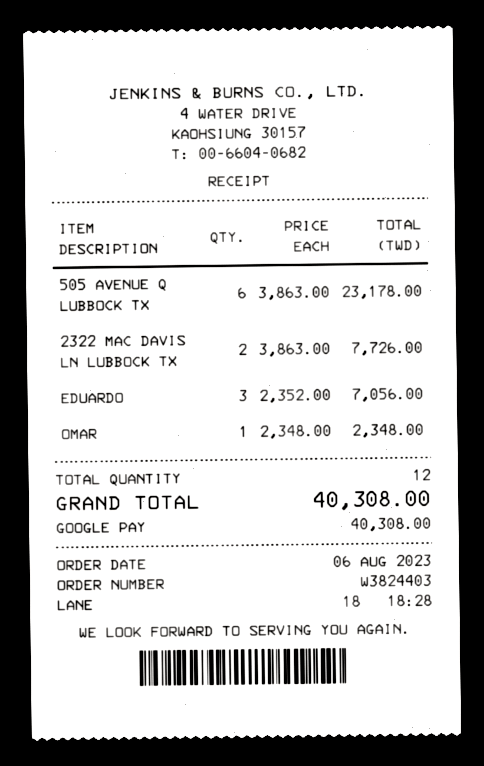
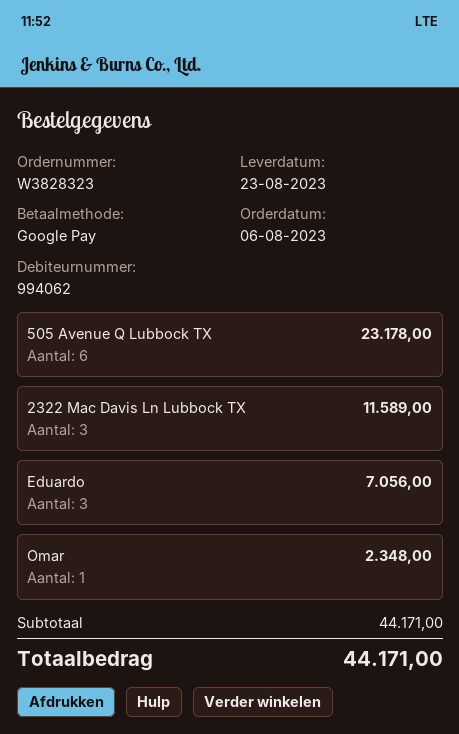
order number: W3824403 -> W3828323
2322 MAC DAVIS LN LUBBOCK TX: 2 for 7726.00 -> 3 for 11589.00
total: 40308.00 -> 44171.00

